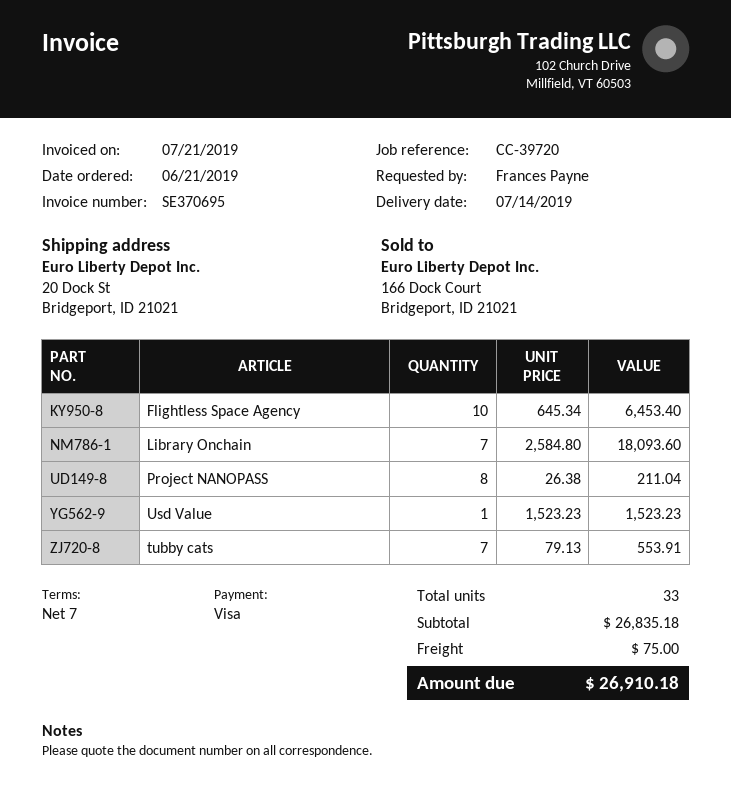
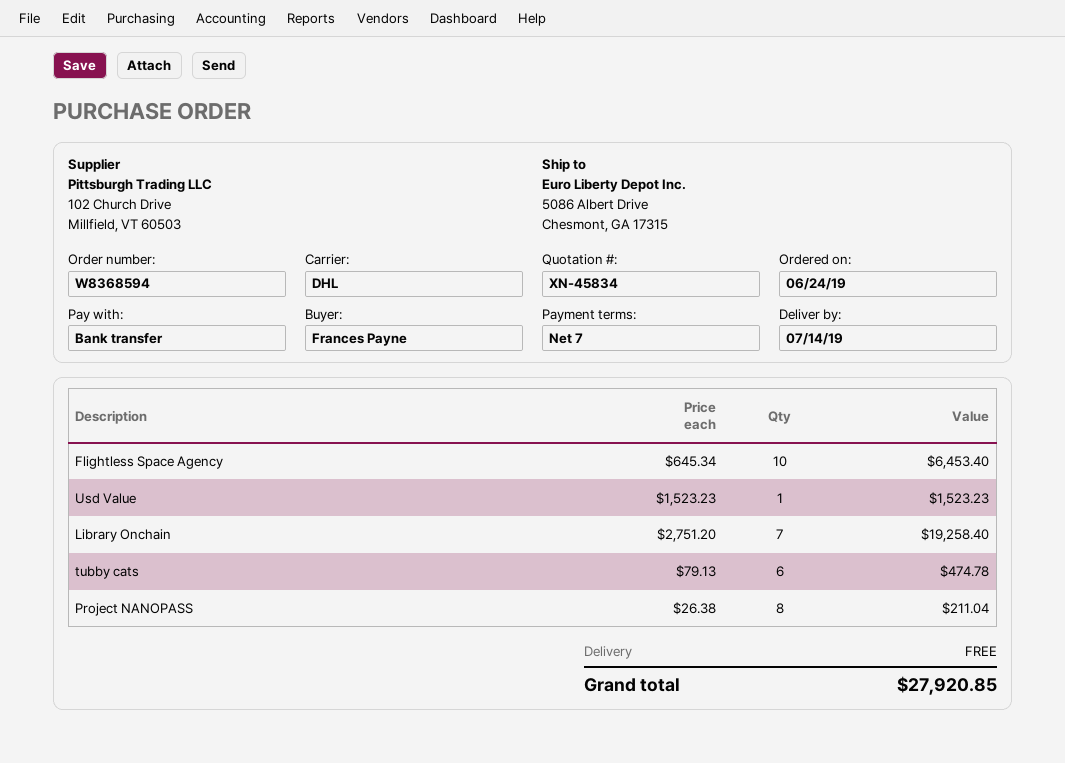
order date: 2019-06-21 -> 2019-06-24
payment method: Visa -> bank transfer
ship to: 20 Dock St, Bridgeport, ID 21021 -> 5086 Albert Drive, Chesmont, GA 17315
Library Onchain: 7 x 2584.80 = 18093.60 -> 7 x 2751.20 = 19258.40
tubby cats: 7 x 79.13 = 553.91 -> 6 x 79.13 = 474.78
shipping: 75.00 -> 0.00
total: 26910.18 -> 27920.85

